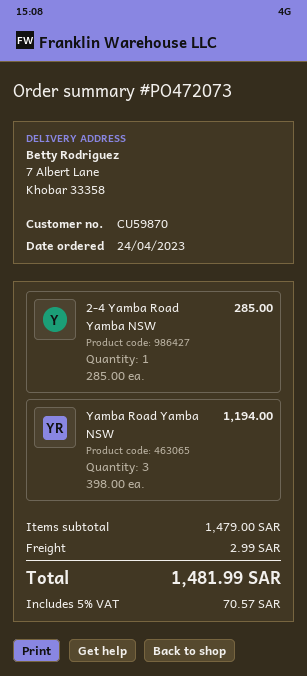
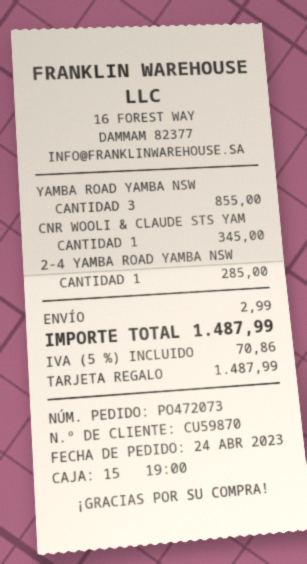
Yamba Road Yamba NSW: 3 for 1194.00 -> 3 for 855.00
CNR WOOLI & CLAUDE STS YAM: none -> 1 for 345.00
tax: 5% = 70.57 -> 5% = 70.86
total: 1481.99 -> 1487.99

